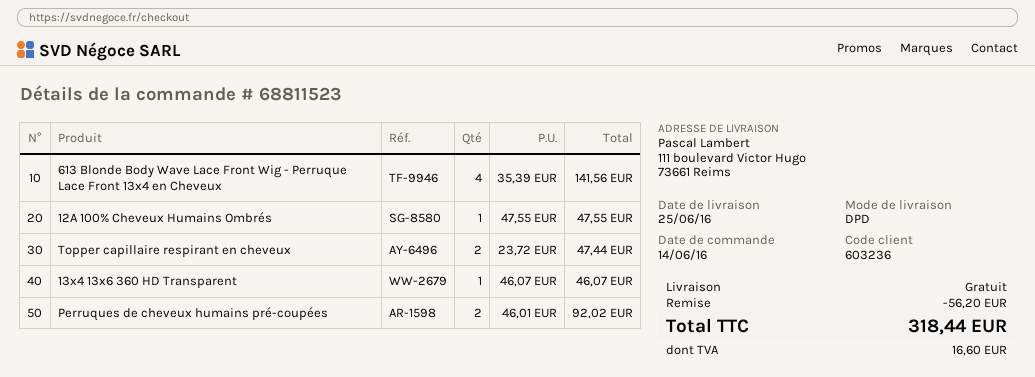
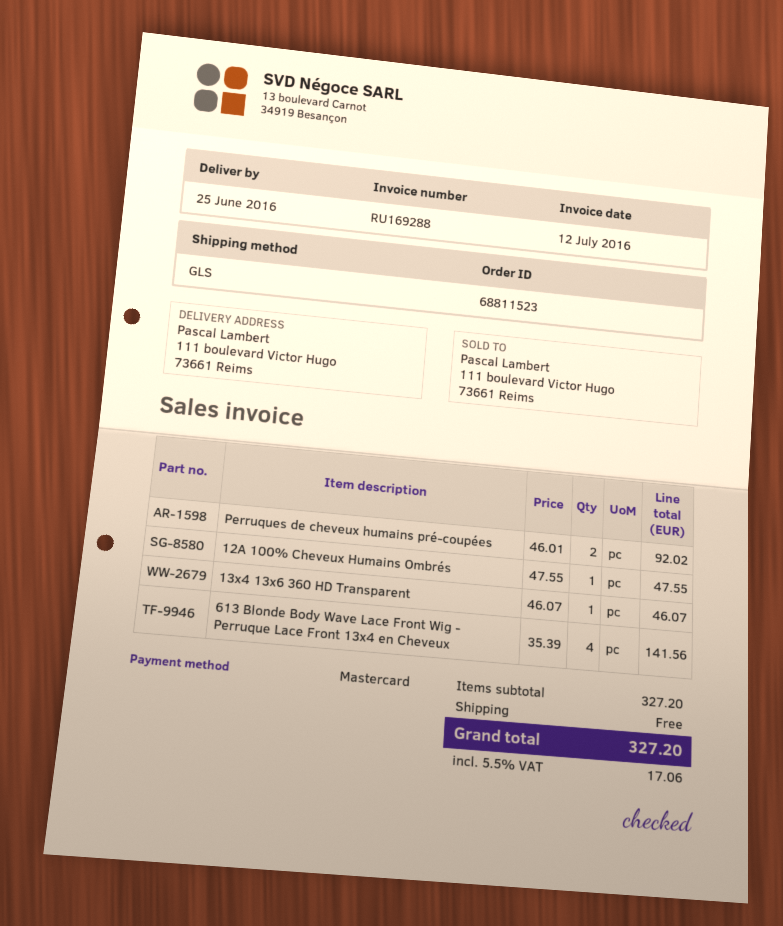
shipping method: DPD -> GLS
Topper capillaire respirant en cheveux: 2 x 23.72 = 47.44 -> none
discount: 56.20 -> none
tax: 16.60 -> 17.06
total: 318.44 -> 327.20

